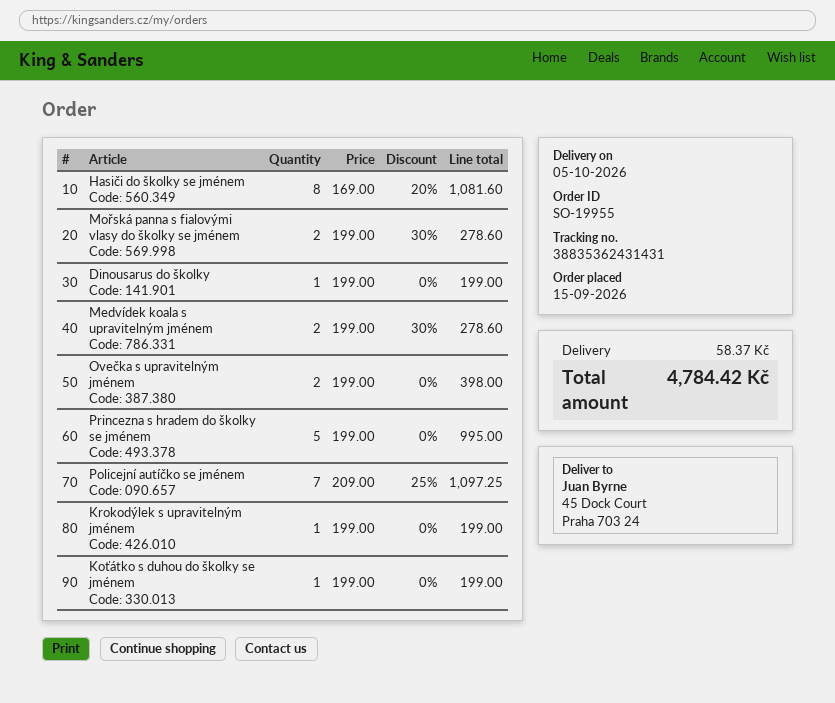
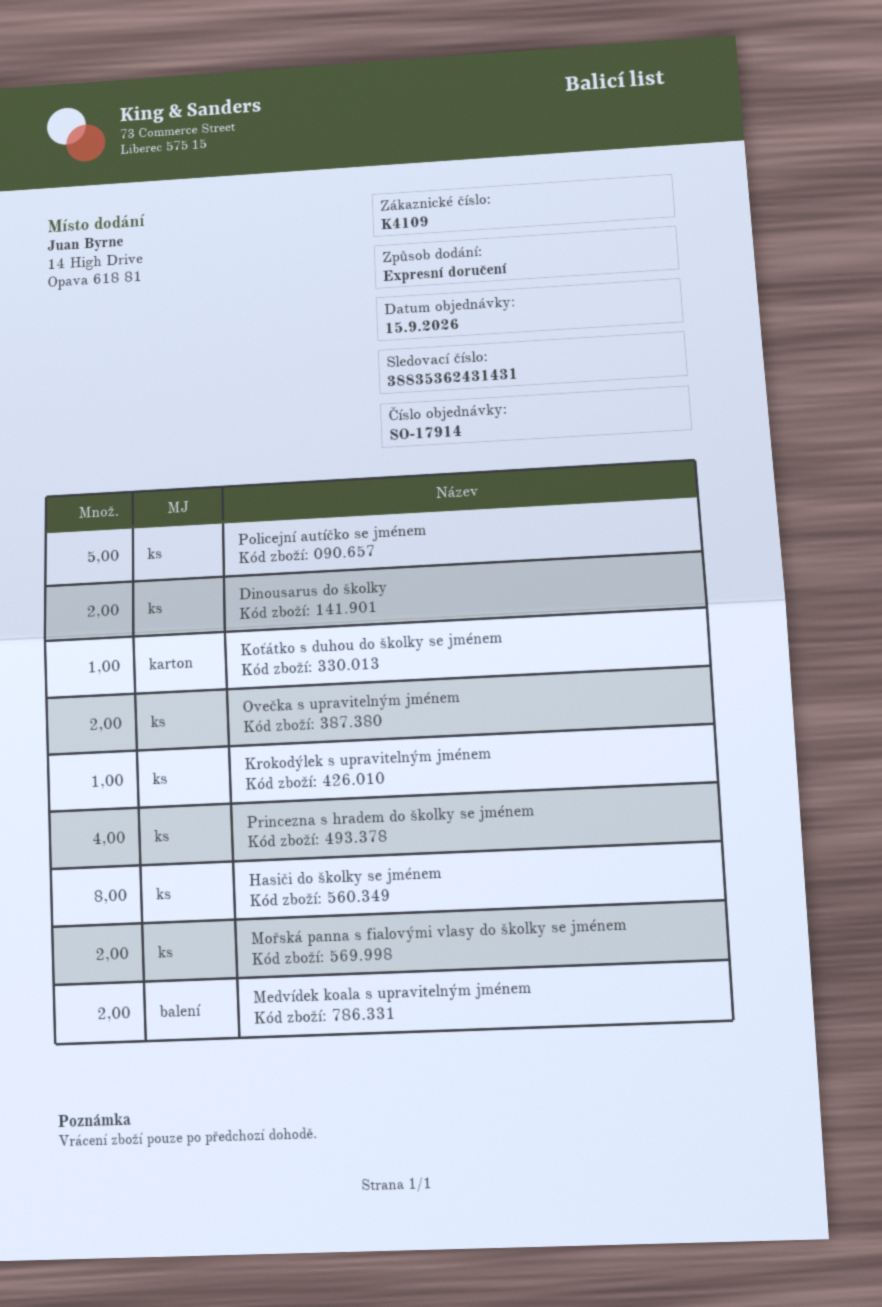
order number: SO-19955 -> SO-17914
ship to: 45 Dock Court, Praha 703 24 -> 14 High Drive, Opava 618 81
Dinousarus do školky: 1 -> 2
Princezna s hradem do školky se jménem: 5 -> 4
Policejní autíčko se jménem: 7 -> 5

